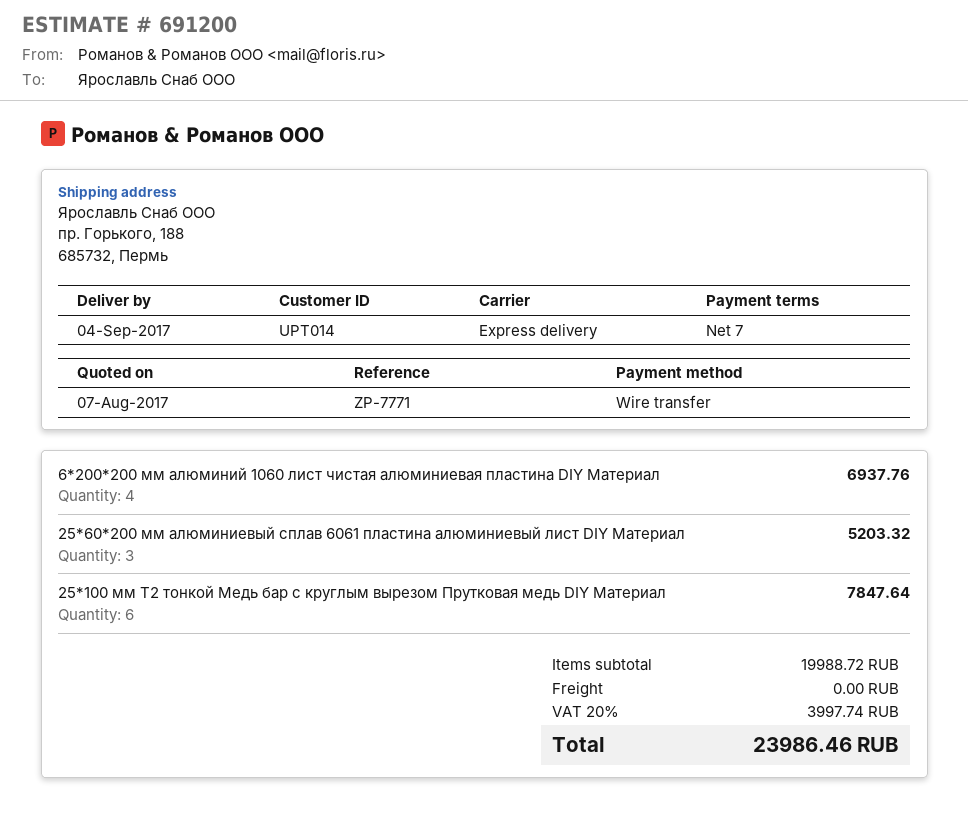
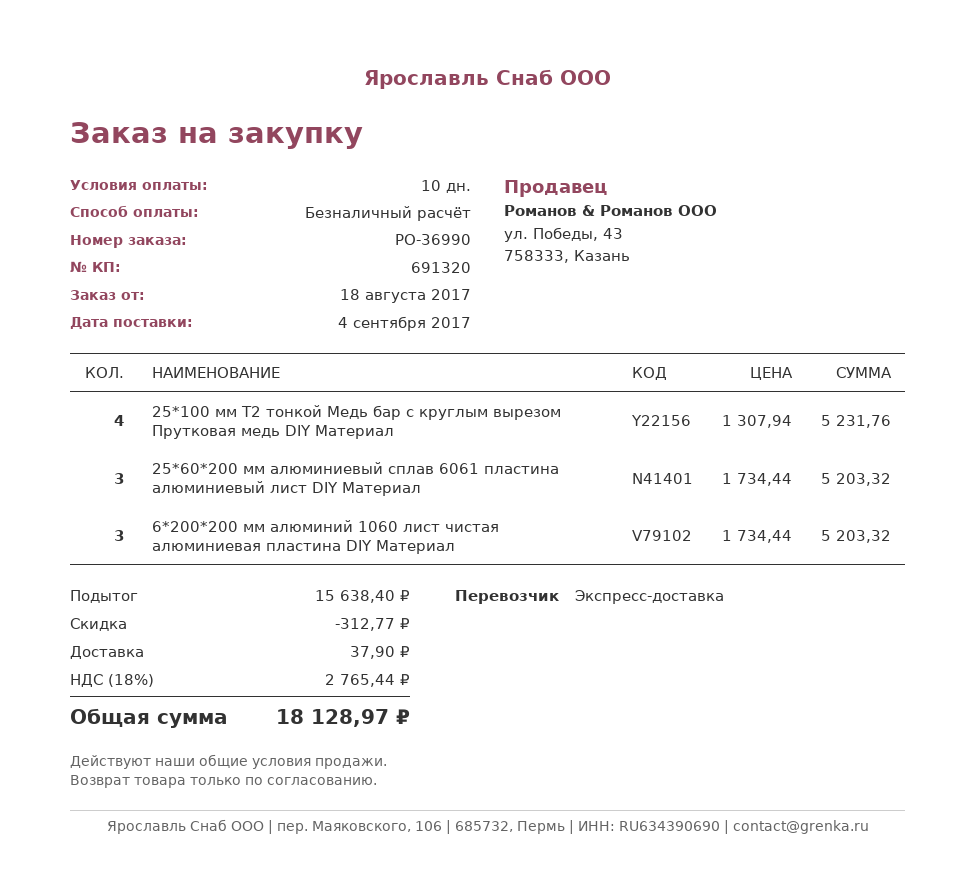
quote number: 691200 -> 691320
payment terms: 7 days -> 10 days
6*200*200 мм алюминий 1060 лист чистая алюминиевая пластина DIY Материал: 4 for 6937.76 -> 3 for 5203.32
25*100 мм T2 тонкой Медь бар с круглым вырезом Прутковая медь DIY Материал: 6 for 7847.64 -> 4 for 5231.76
subtotal: 19988.72 -> 15638.40
discount: none -> 312.77
shipping: 0.00 -> 37.90
tax: 20% = 3997.74 -> 18% = 2765.44
total: 23986.46 -> 18128.97

